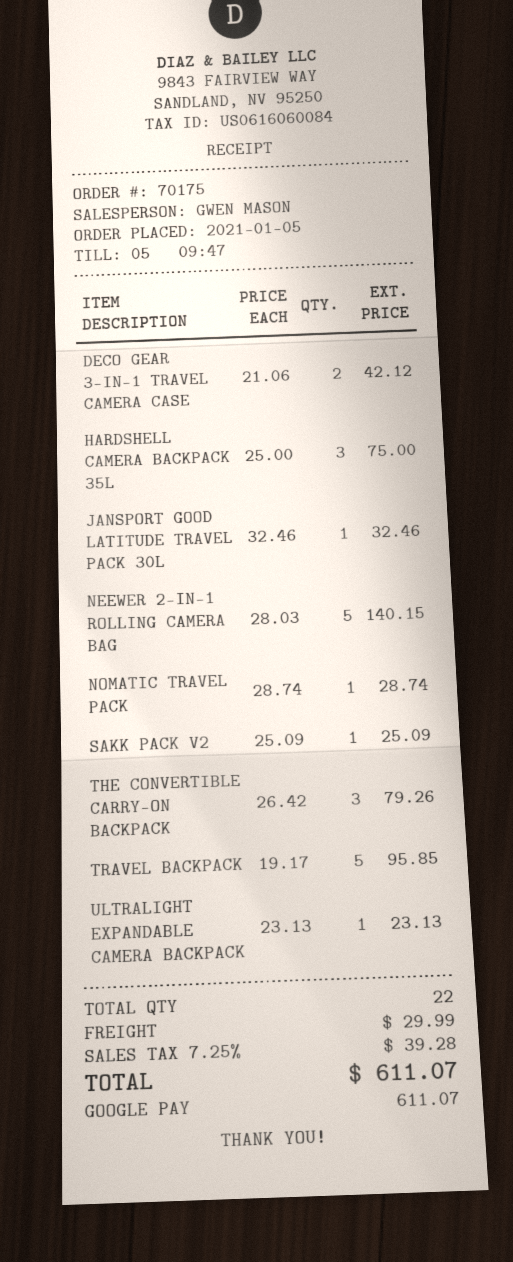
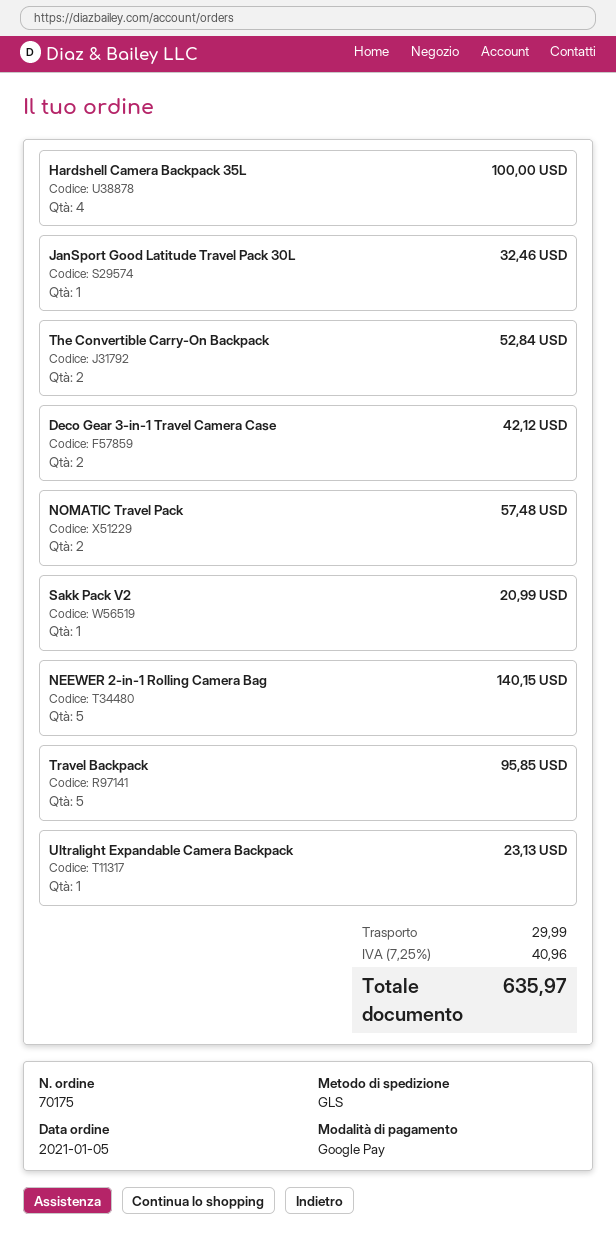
HARDSHELL CAMERA BACKPACK 35L: 3 for 75.00 -> 4 for 100.00
NOMATIC TRAVEL PACK: 1 for 28.74 -> 2 for 57.48
SAKK PACK V2: 1 for 25.09 -> 1 for 20.99
THE CONVERTIBLE CARRY-ON BACKPACK: 3 for 79.26 -> 2 for 52.84
tax: 7.25% = 39.28 -> 7.25% = 40.96
total: 611.07 -> 635.97

